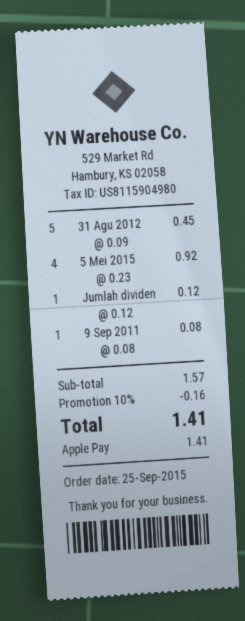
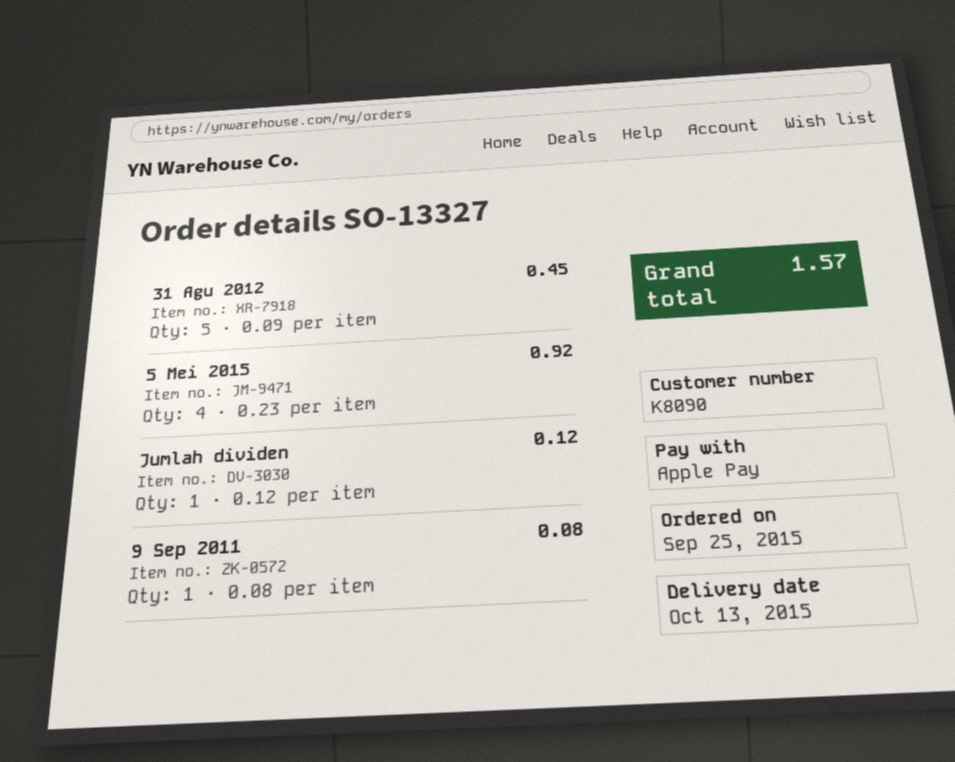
discount: 10% = 0.16 -> none
total: 1.41 -> 1.57

